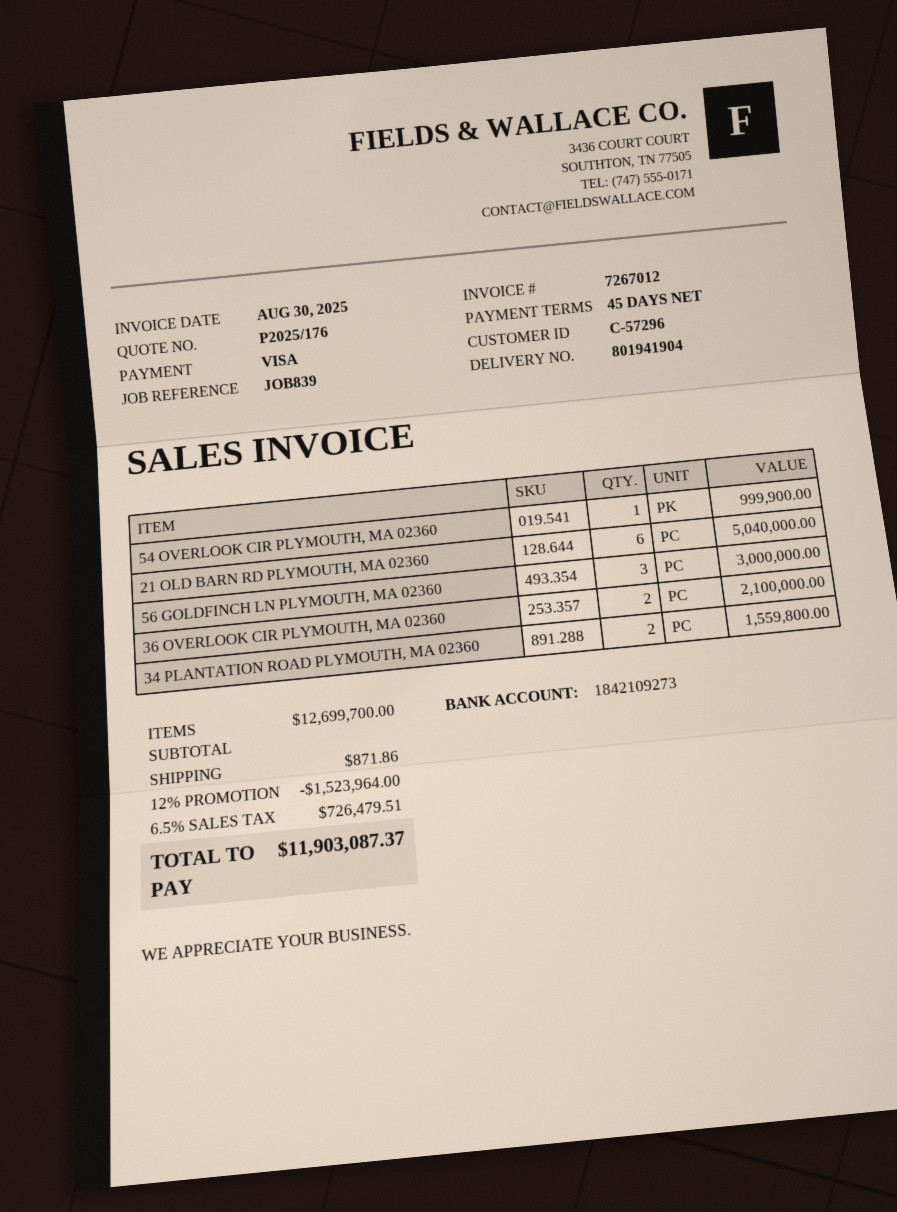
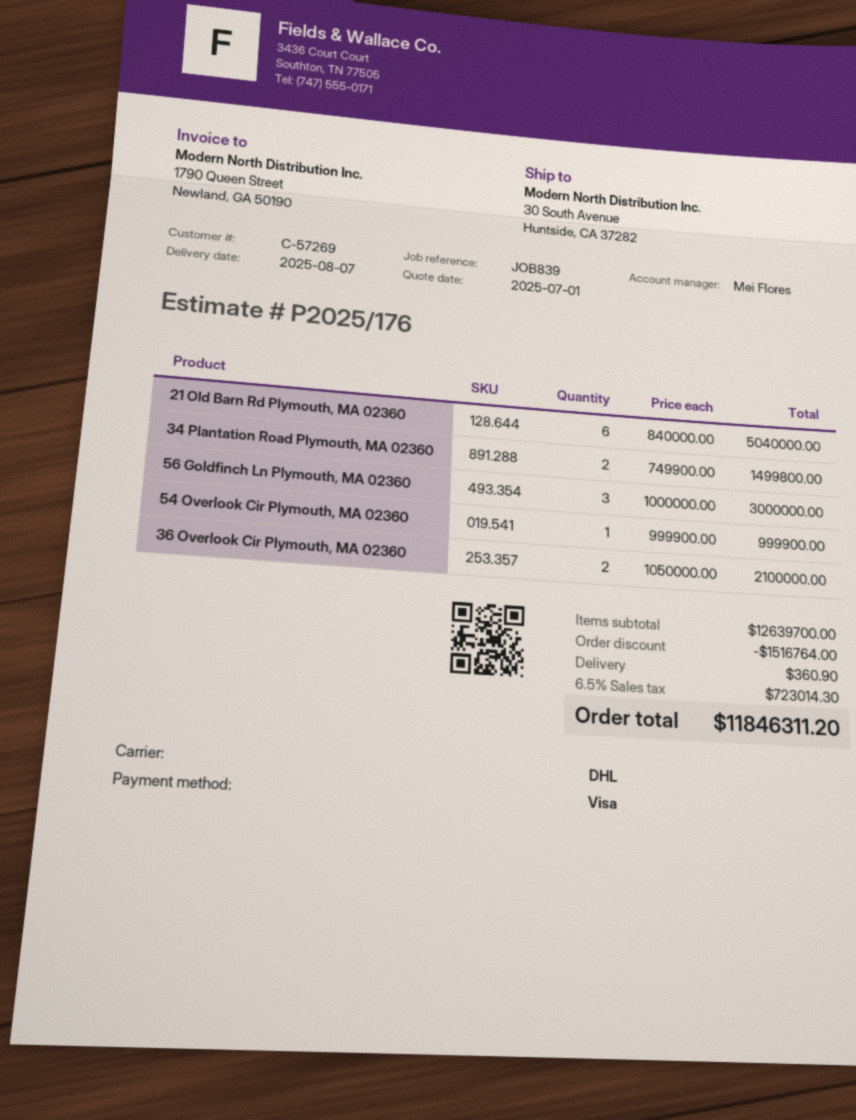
customer number: C-57296 -> C-57269
34 PLANTATION ROAD PLYMOUTH, MA 02360: 2 for 1559800.00 -> 2 for 1499800.00
subtotal: 12699700.00 -> 12639700.00
discount: 1523964.00 -> 1516764.00
shipping: 871.86 -> 360.90
tax: 6.5% = 726479.51 -> 6.5% = 723014.30
total: 11903087.37 -> 11846311.20

